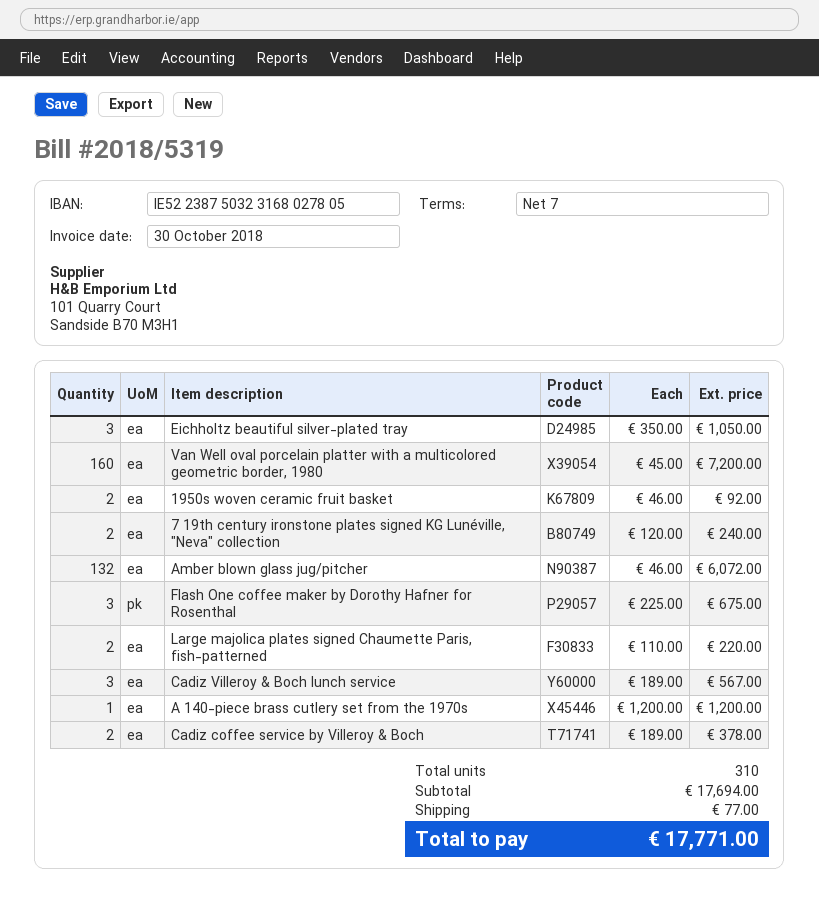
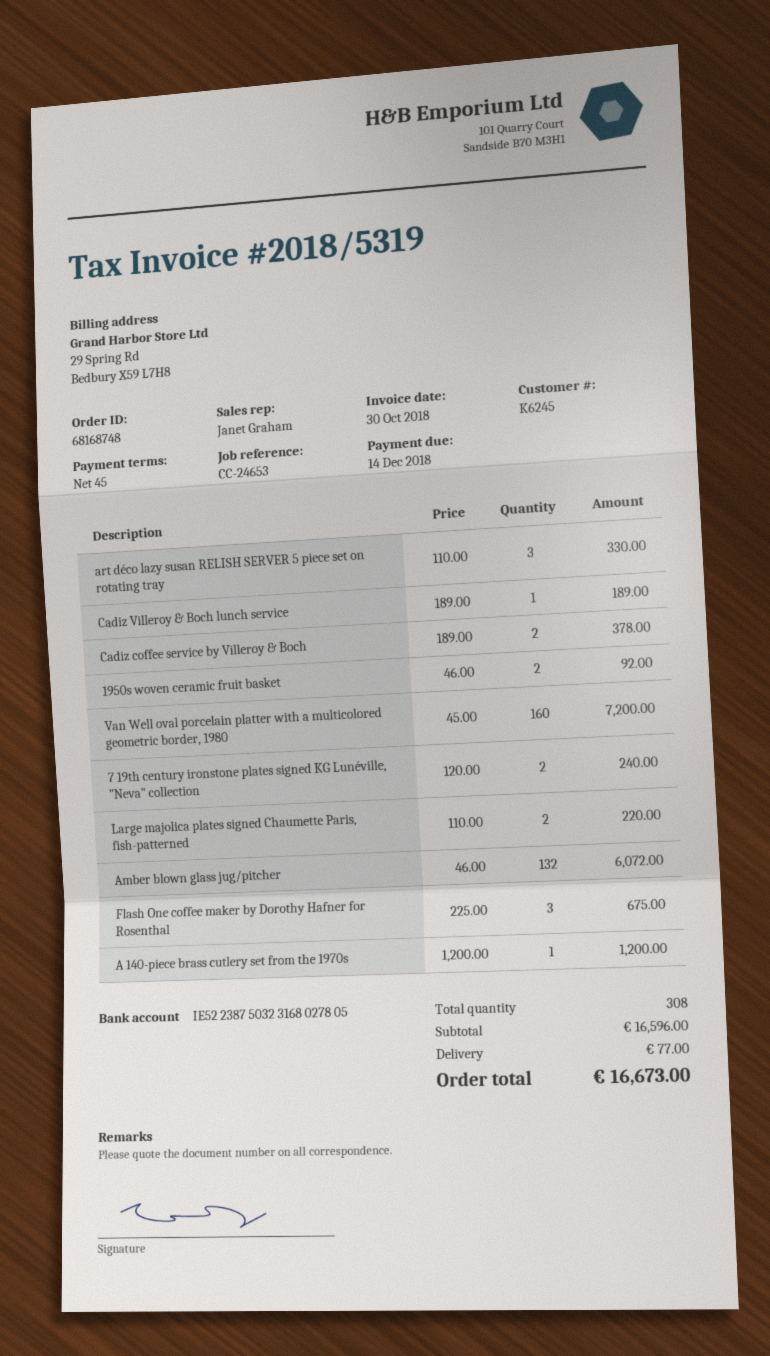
payment terms: 7 days -> 45 days
Eichholtz beautiful silver-plated tray: 3 x 350.00 = 1050.00 -> none
Cadiz Villeroy & Boch lunch service: 3 x 189.00 = 567.00 -> 1 x 189.00 = 189.00
art déco lazy susan RELISH SERVER 5 piece set on rotating tray: none -> 3 x 110.00 = 330.00
total quantity: 310 -> 308
subtotal: 17694.00 -> 16596.00
total: 17771.00 -> 16673.00

